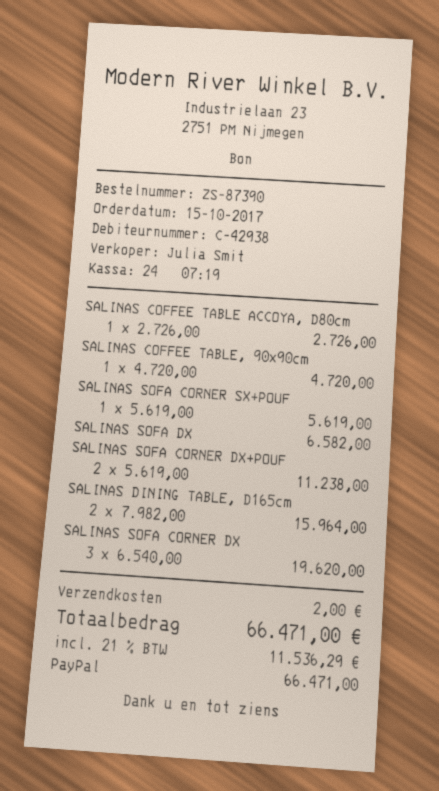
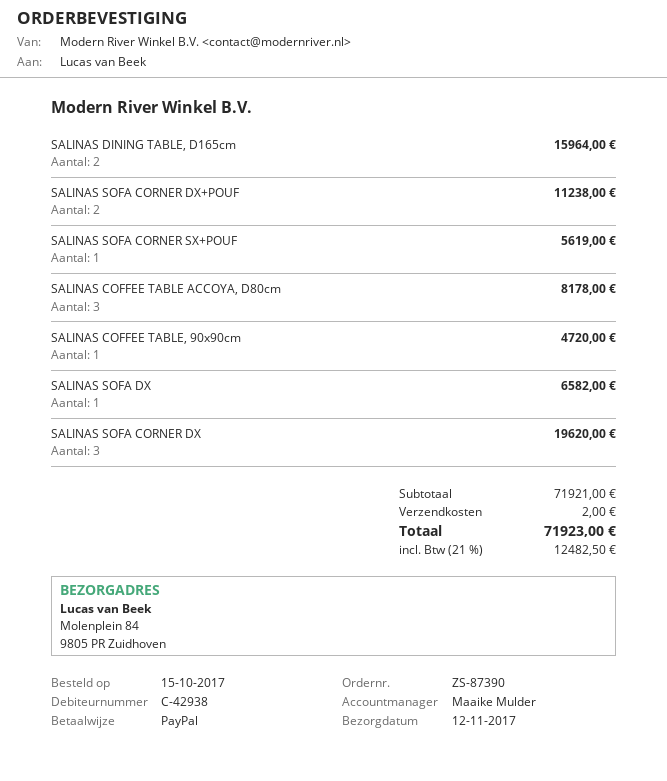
sales rep: Julia Smit -> Maaike Mulder
SALINAS COFFEE TABLE ACCOYA, D80cm: 1 for 2726.00 -> 3 for 8178.00
tax: 21% = 11536.29 -> 21% = 12482.50
total: 66471.00 -> 71923.00

